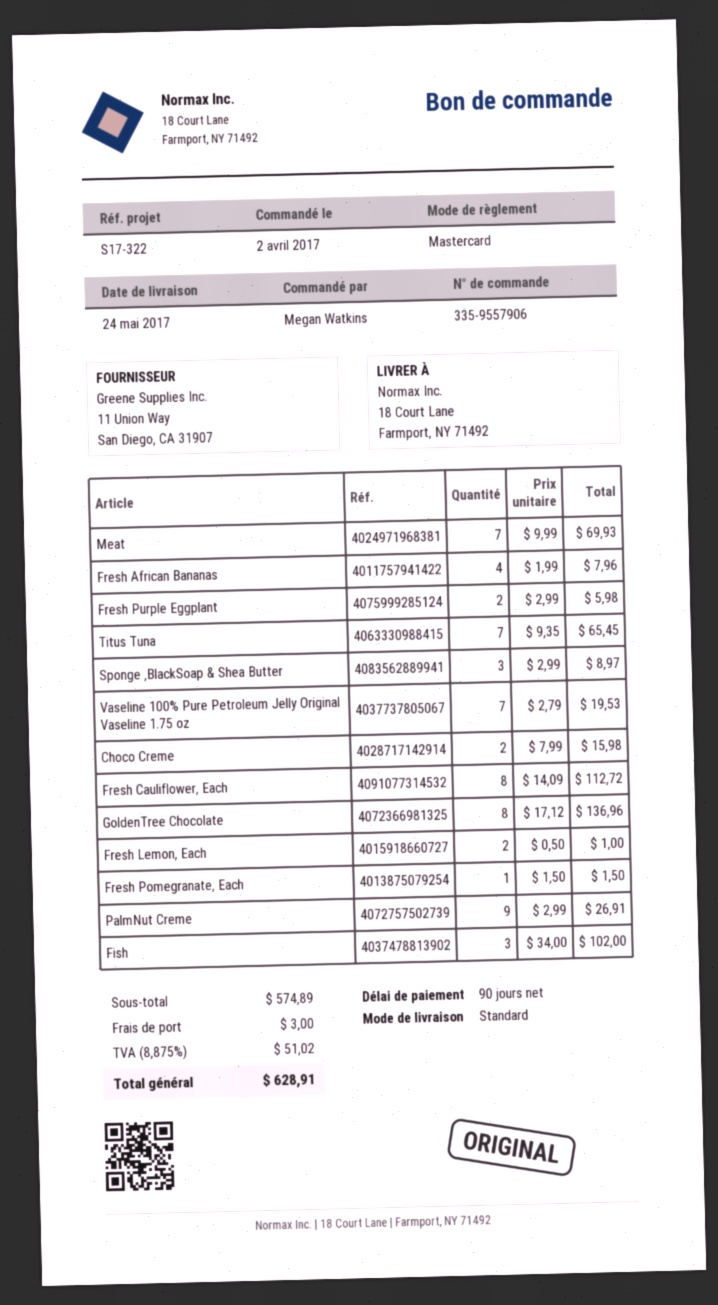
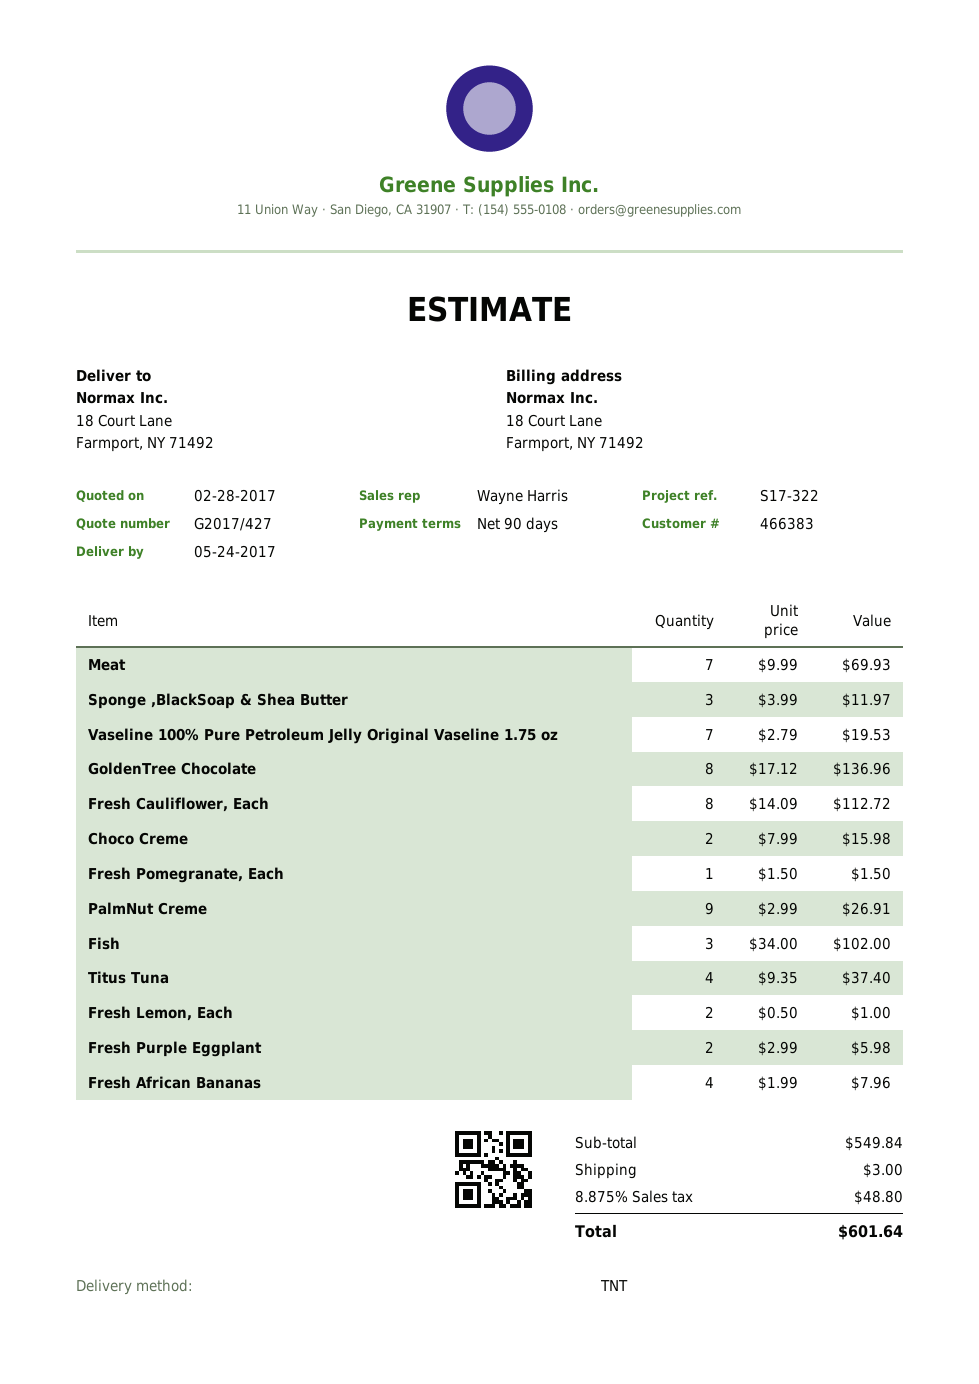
shipping method: standard -> TNT
Titus Tuna: 7 x 9.35 = 65.45 -> 4 x 9.35 = 37.40
Sponge ,BlackSoap & Shea Butter: 3 x 2.99 = 8.97 -> 3 x 3.99 = 11.97
subtotal: 574.89 -> 549.84
tax: 8.875% = 51.02 -> 8.875% = 48.80
total: 628.91 -> 601.64

